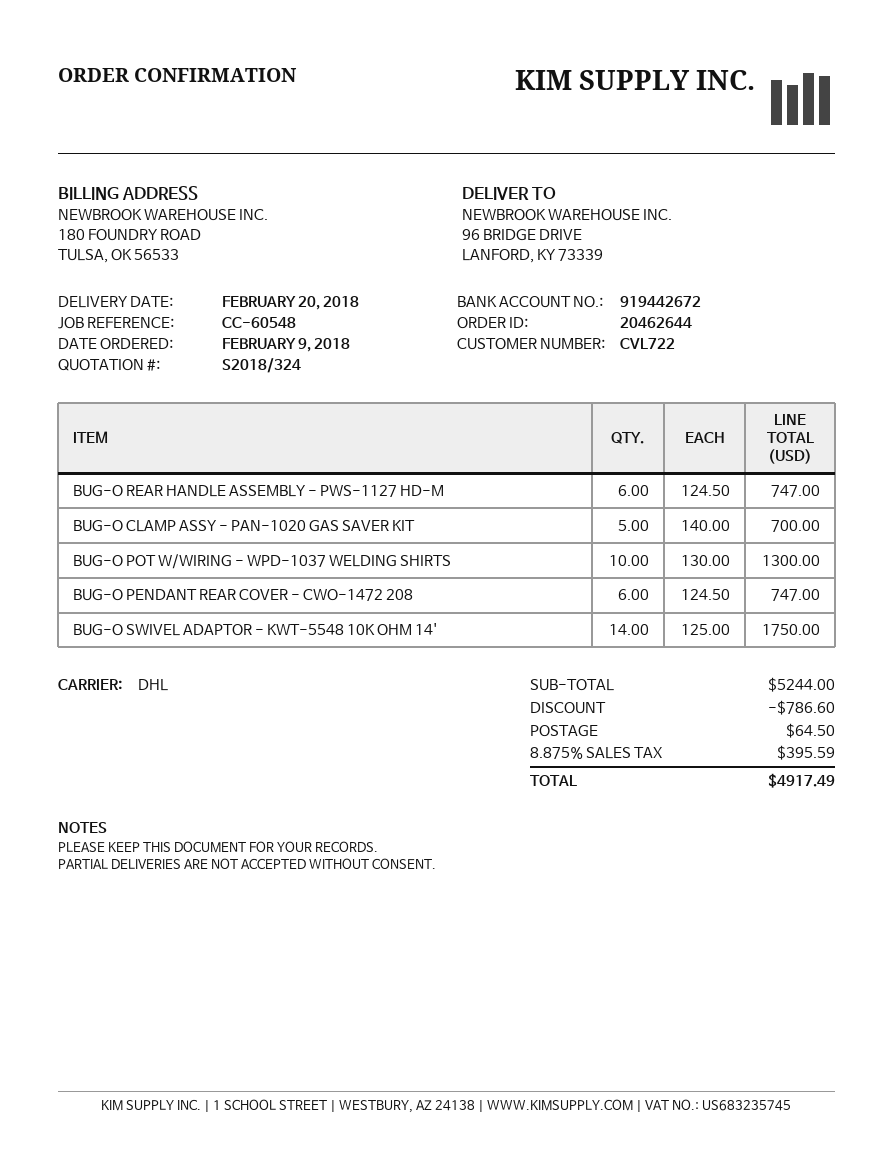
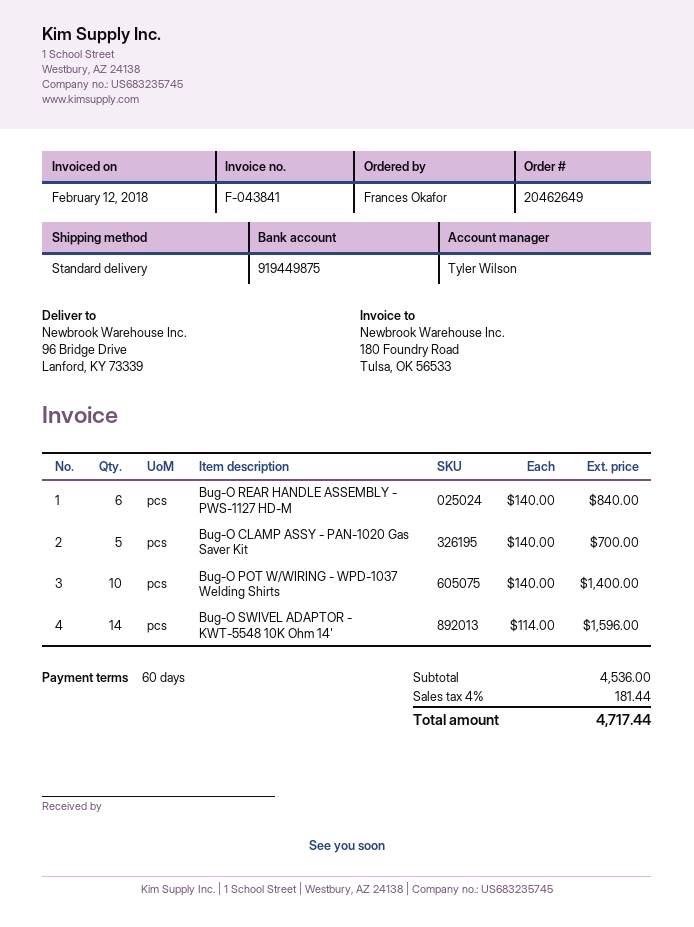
order number: 20462644 -> 20462649
bank account: 919442672 -> 919449875
shipping method: DHL -> standard
BUG-O REAR HANDLE ASSEMBLY - PWS-1127 HD-M: 6 x 124.50 = 747.00 -> 6 x 140.00 = 840.00
BUG-O POT W/WIRING - WPD-1037 WELDING SHIRTS: 10 x 130.00 = 1300.00 -> 10 x 140.00 = 1400.00
BUG-O PENDANT REAR COVER - CWO-1472 208: 6 x 124.50 = 747.00 -> none
BUG-O SWIVEL ADAPTOR - KWT-5548 10K OHM 14': 14 x 125.00 = 1750.00 -> 14 x 114.00 = 1596.00
subtotal: 5244.00 -> 4536.00
discount: 786.60 -> none
shipping: 64.50 -> none
tax: 8.875% = 395.59 -> 4% = 181.44
total: 4917.49 -> 4717.44

